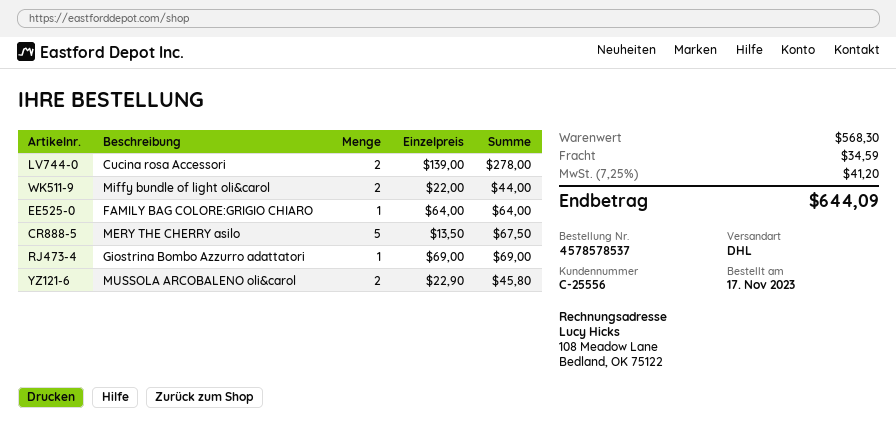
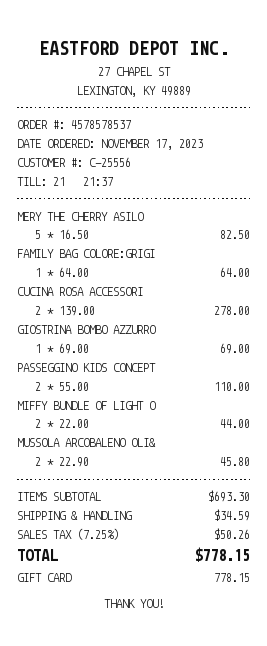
MERY THE CHERRY asilo: 5 x 13.50 = 67.50 -> 5 x 16.50 = 82.50
PASSEGGINO KIDS CONCEPT: none -> 2 x 55.00 = 110.00
subtotal: 568.30 -> 693.30
tax: 7.25% = 41.20 -> 7.25% = 50.26
total: 644.09 -> 778.15

